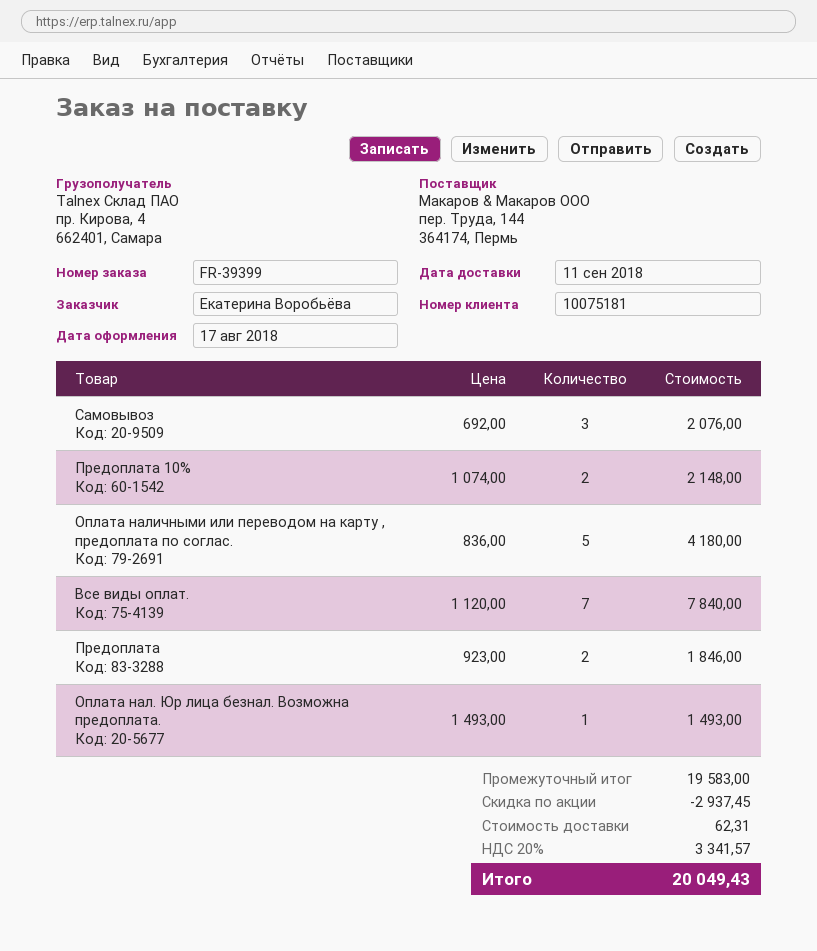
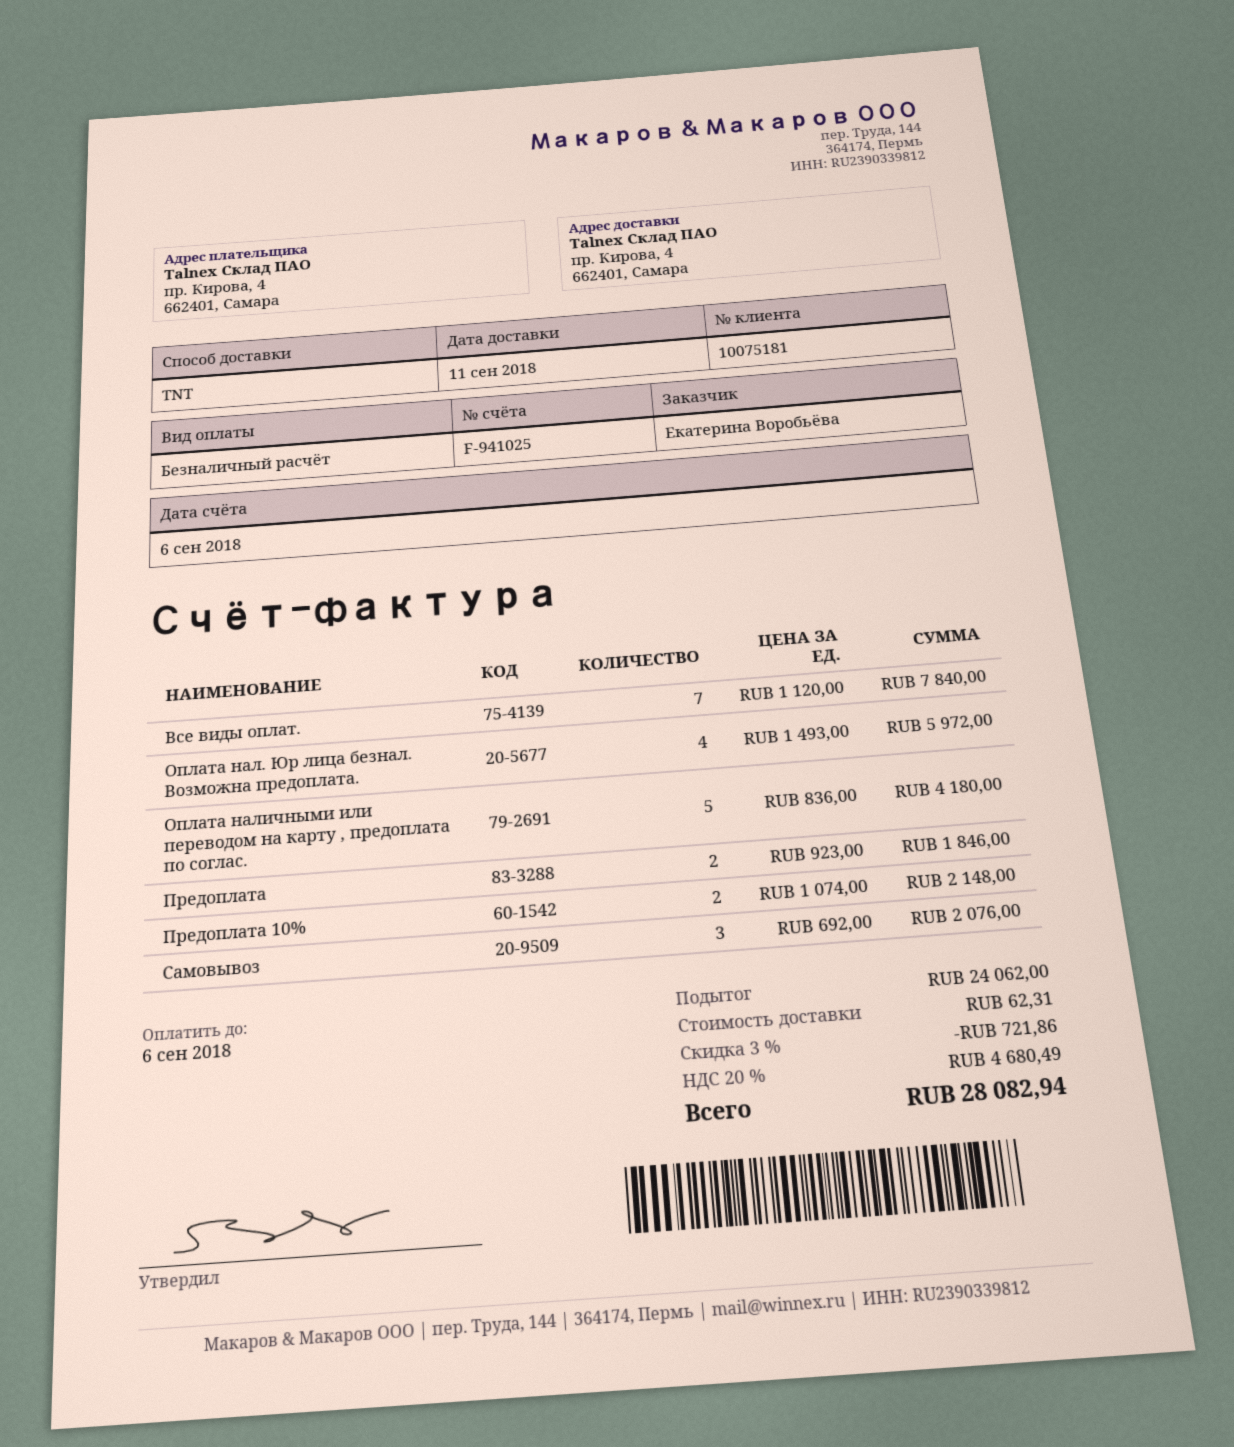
Оплата нал. Юр лица безнал. Возможна предоплата.: 1 x 1493.00 = 1493.00 -> 4 x 1493.00 = 5972.00
subtotal: 19583.00 -> 24062.00
discount: 2937.45 -> 721.86
tax: 20% = 3341.57 -> 20% = 4680.49
total: 20049.43 -> 28082.94

